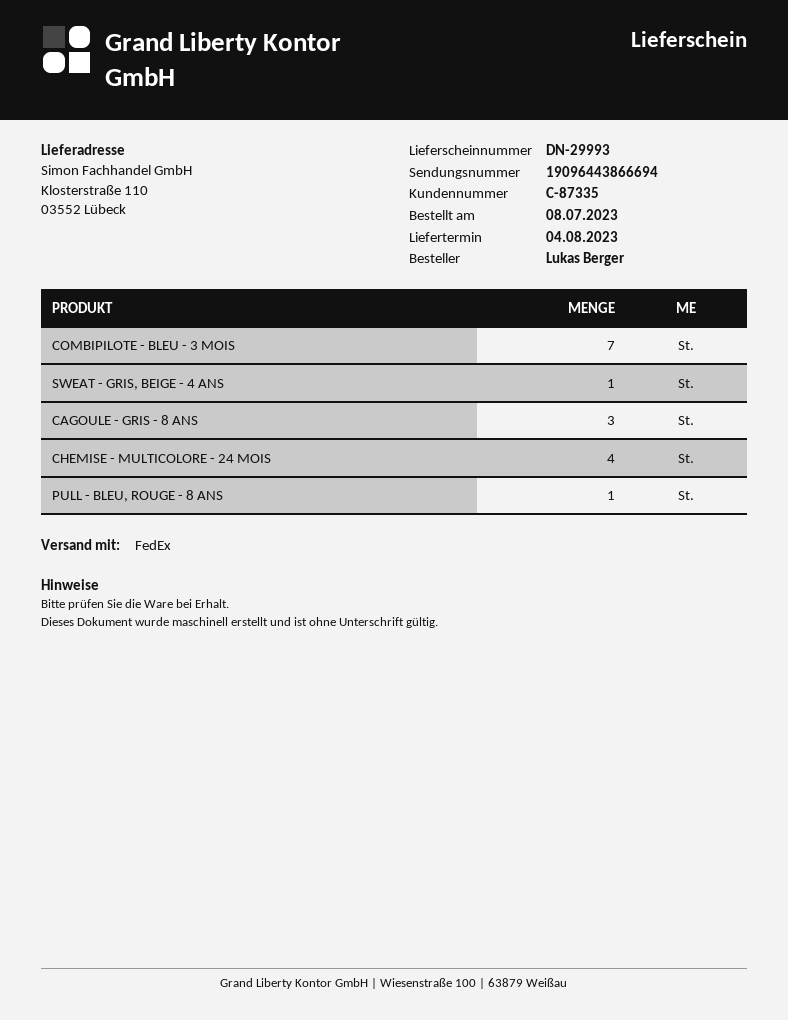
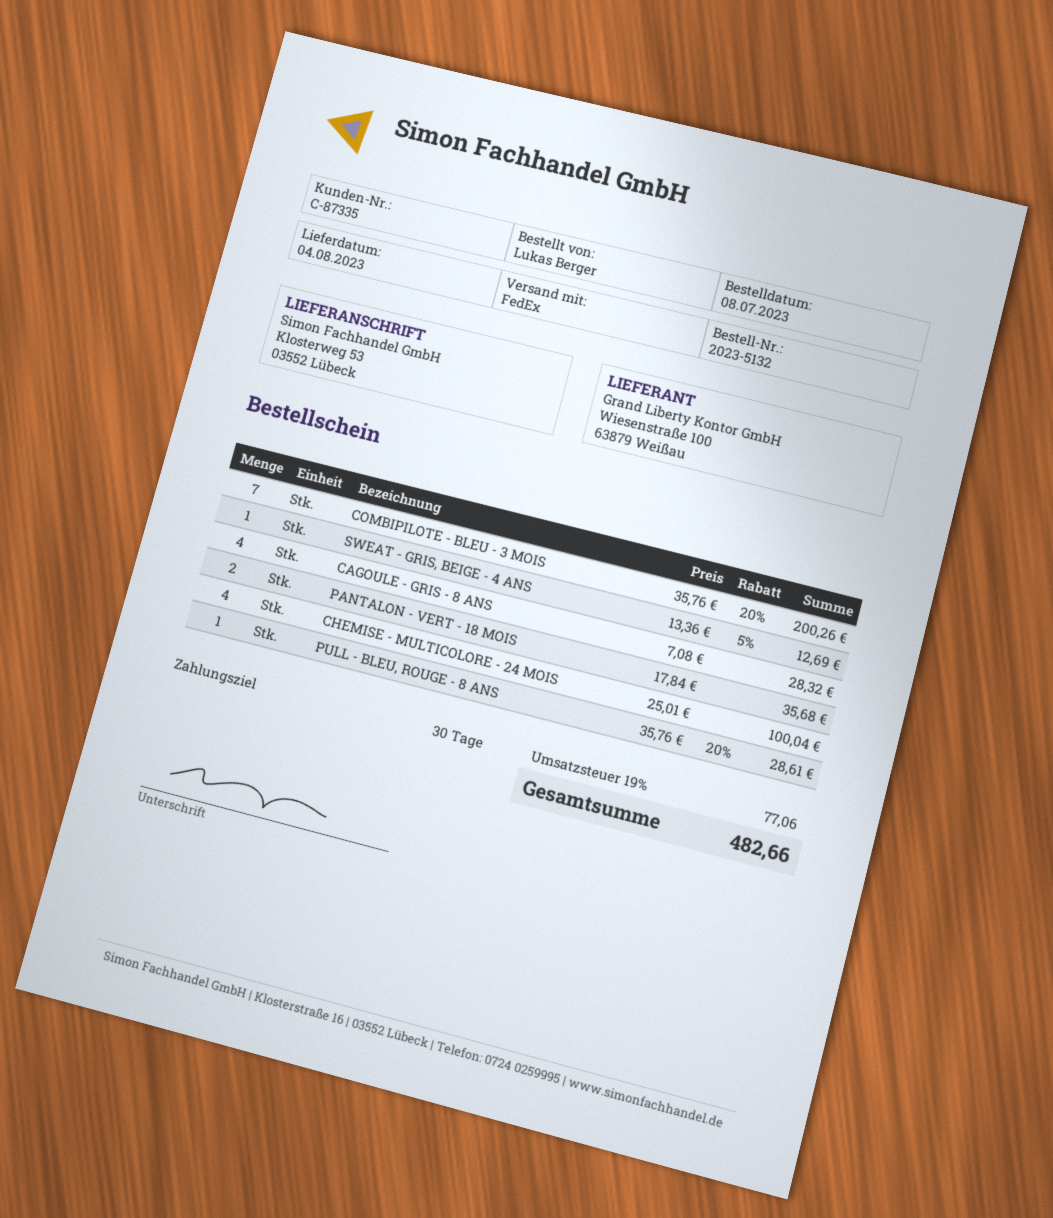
ship to: Klosterstraße 110, 03552 Lübeck -> Klosterweg 53, 03552 Lübeck
CAGOULE - GRIS - 8 ANS: 3 -> 4
PANTALON - VERT - 18 MOIS: none -> 2

